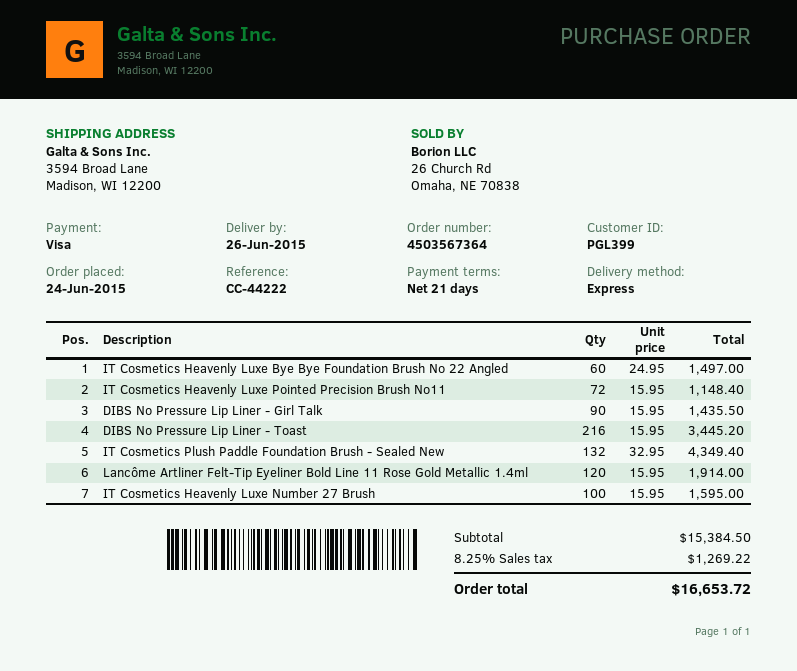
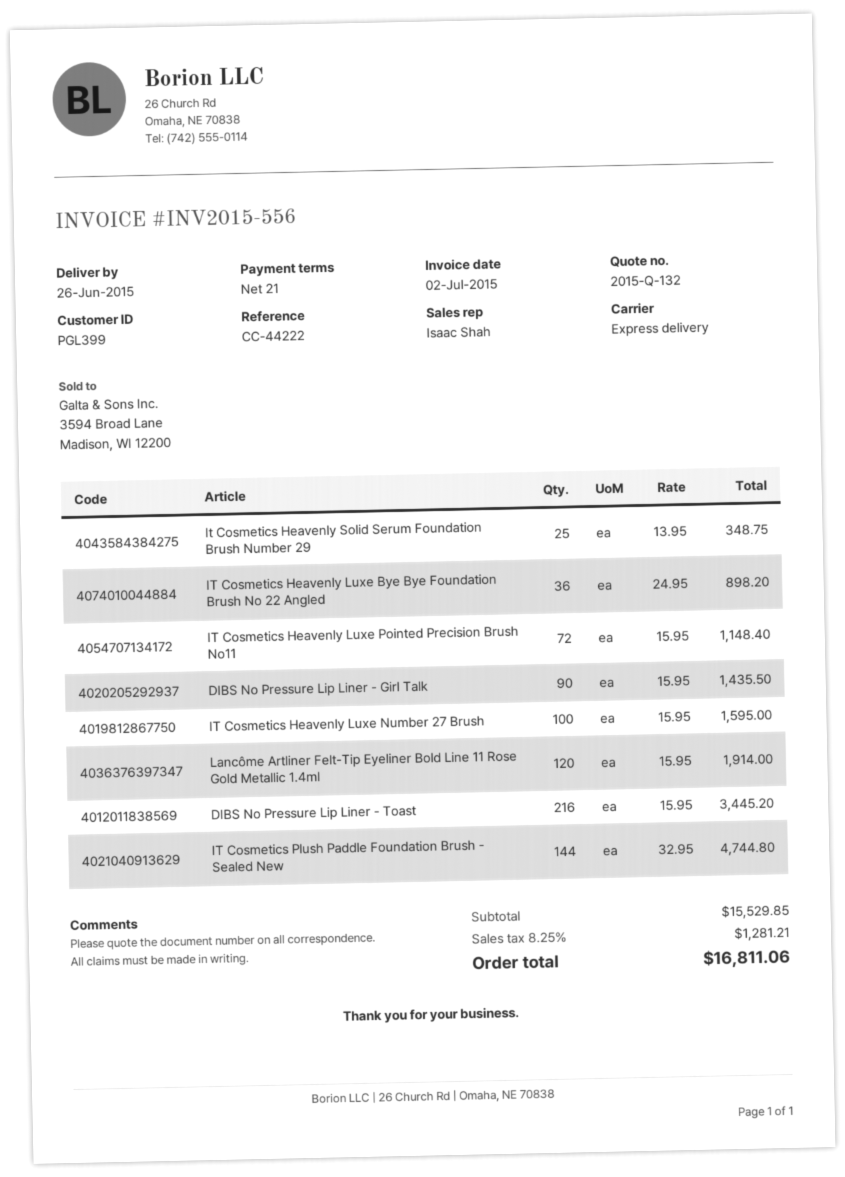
IT Cosmetics Heavenly Luxe Bye Bye Foundation Brush No 22 Angled: 60 x 24.95 = 1497.00 -> 36 x 24.95 = 898.20
IT Cosmetics Plush Paddle Foundation Brush - Sealed New: 132 x 32.95 = 4349.40 -> 144 x 32.95 = 4744.80
It Cosmetics Heavenly Solid Serum Foundation Brush Number 29: none -> 25 x 13.95 = 348.75
subtotal: 15384.50 -> 15529.85
tax: 8.25% = 1269.22 -> 8.25% = 1281.21
total: 16653.72 -> 16811.06

